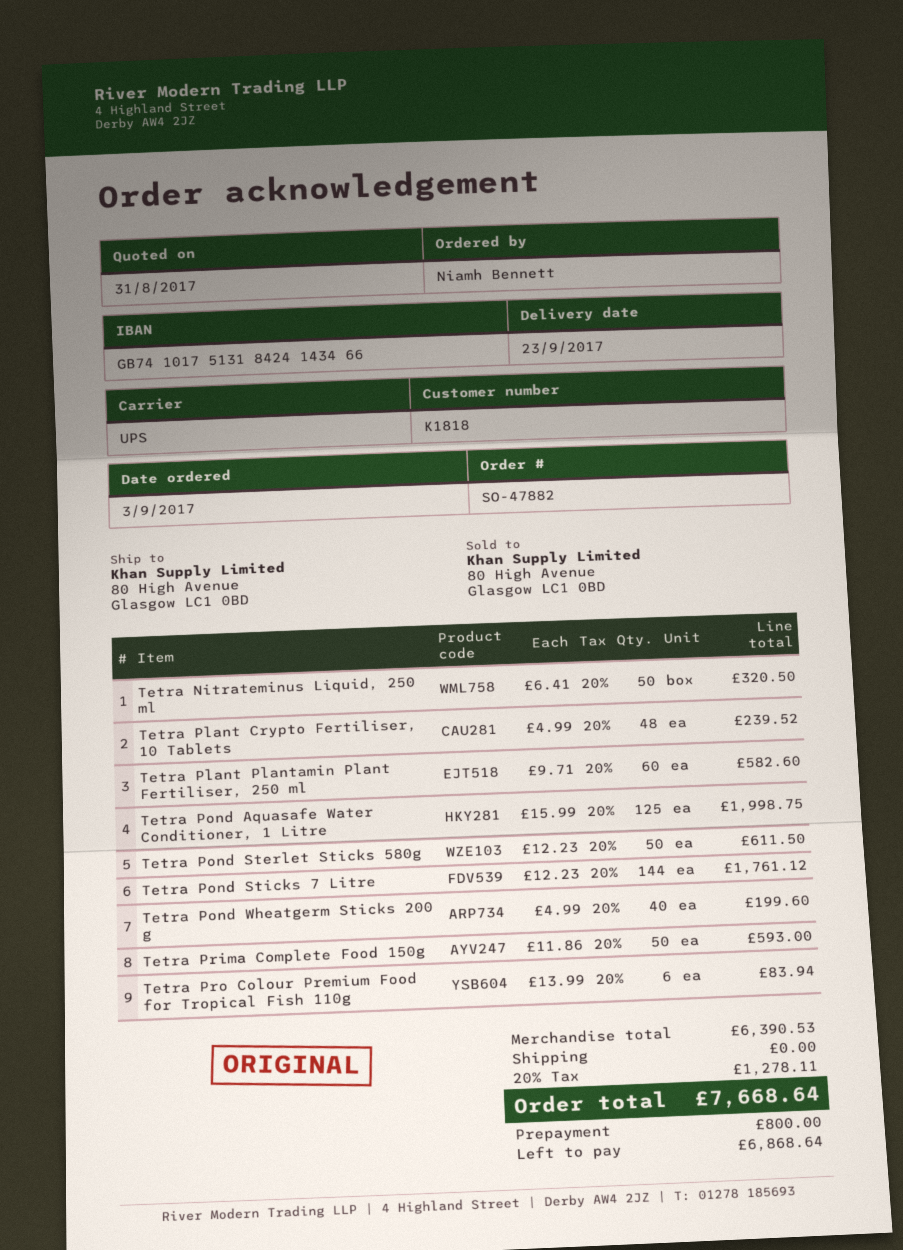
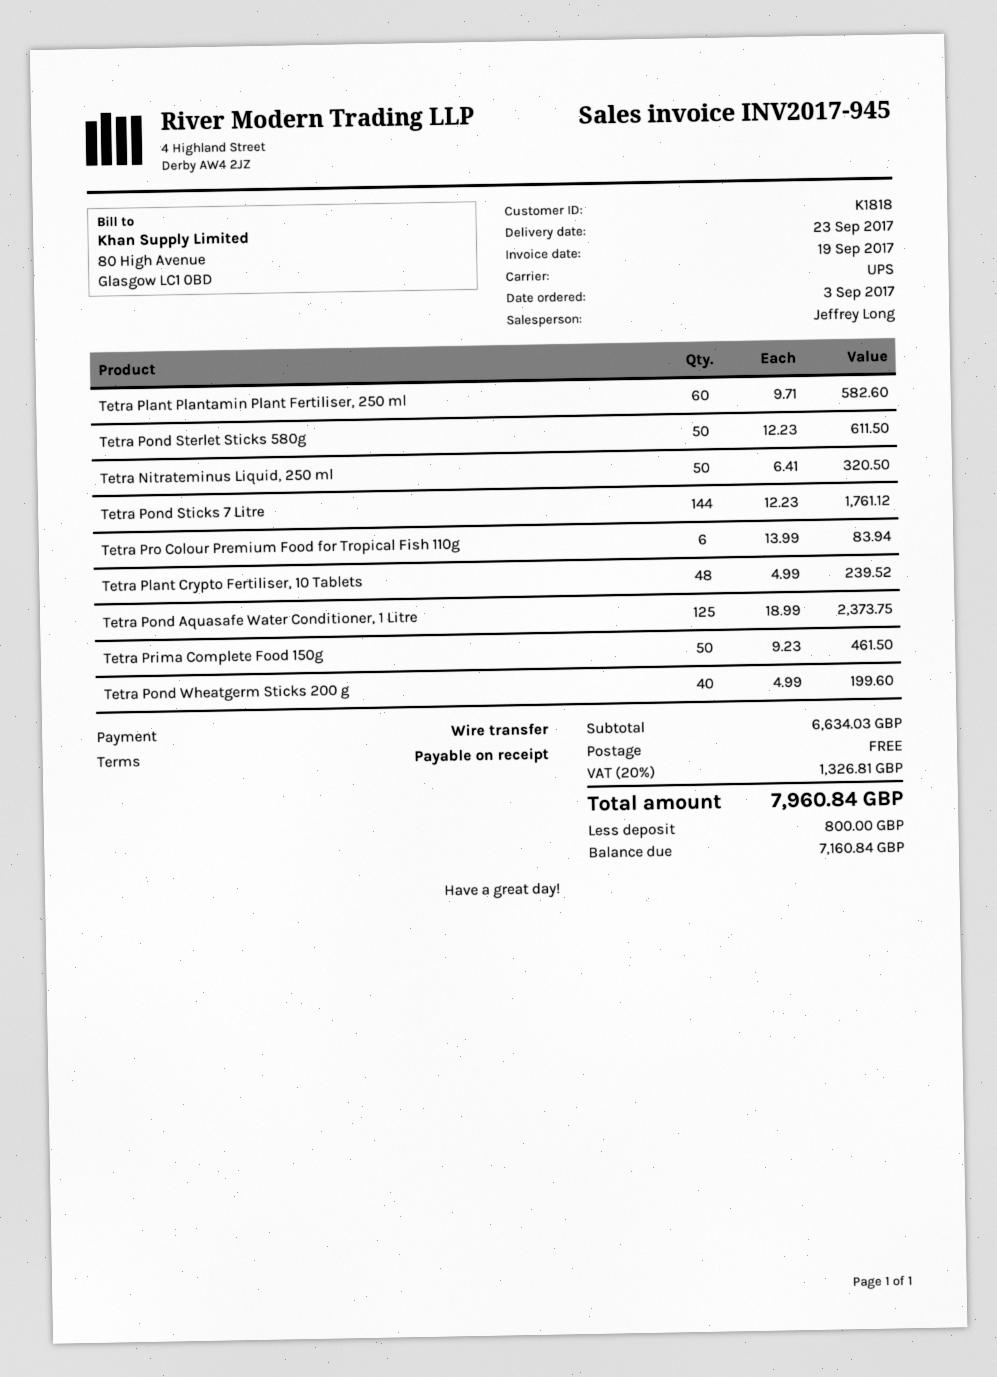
Tetra Pond Aquasafe Water Conditioner, 1 Litre: 125 x 15.99 = 1998.75 -> 125 x 18.99 = 2373.75
Tetra Prima Complete Food 150g: 50 x 11.86 = 593.00 -> 50 x 9.23 = 461.50
subtotal: 6390.53 -> 6634.03
tax: 20% = 1278.11 -> 20% = 1326.81
total: 7668.64 -> 7960.84
balance: 6868.64 -> 7160.84

